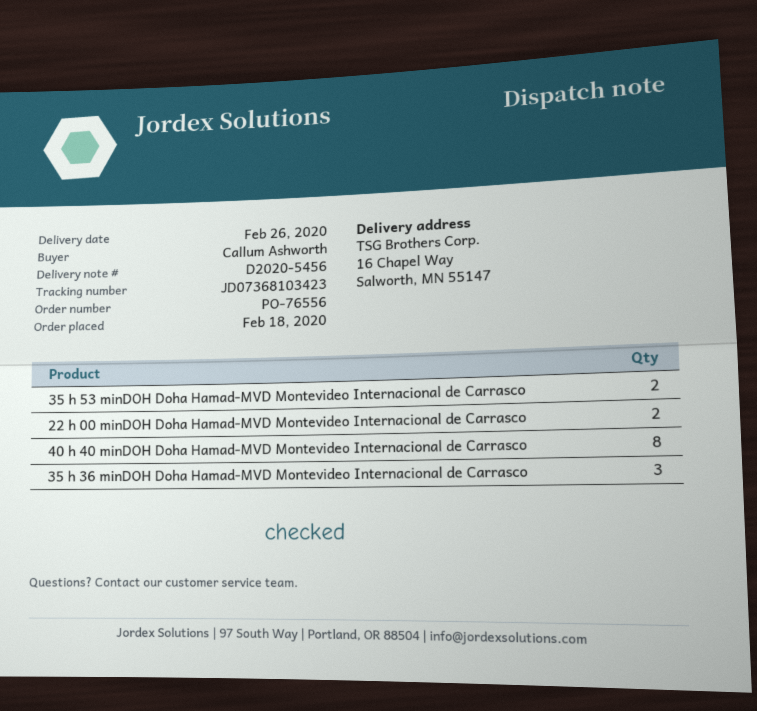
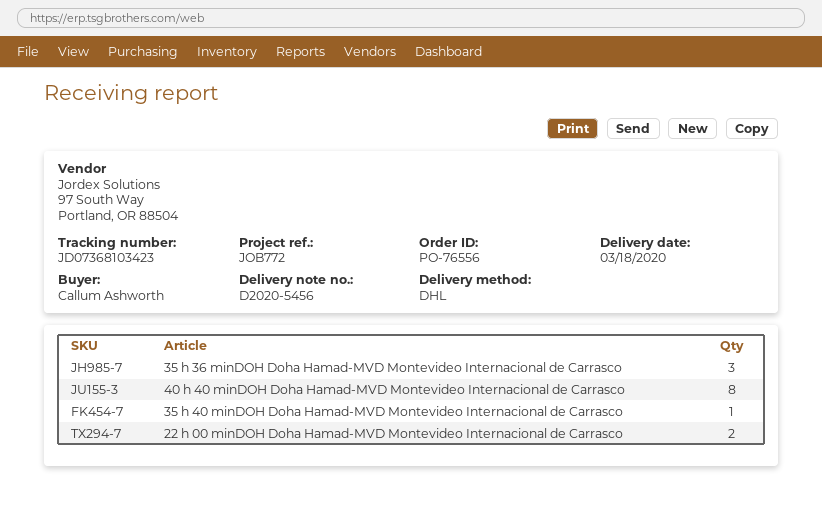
delivery date: 2020-02-26 -> 2020-03-18
35 h 53 minDOH Doha Hamad-MVD Montevideo Internacional de Carrasco: 2 -> none
35 h 40 minDOH Doha Hamad-MVD Montevideo Internacional de Carrasco: none -> 1

